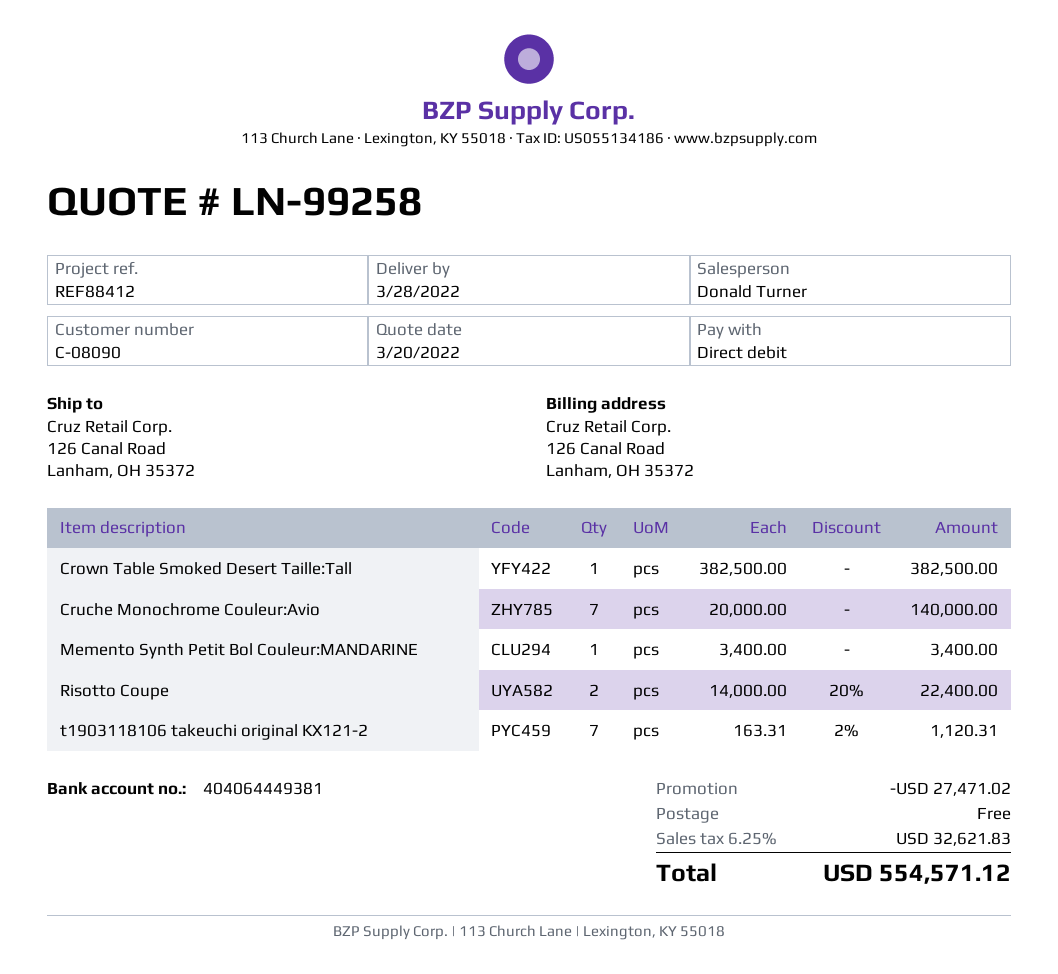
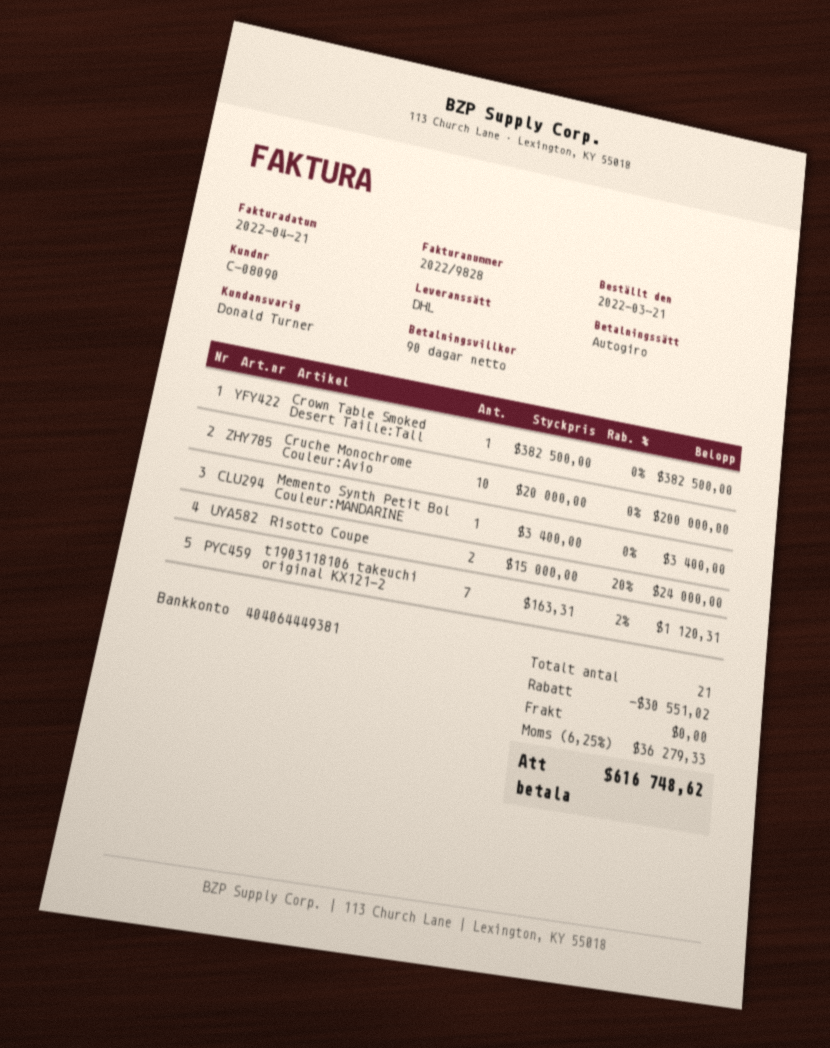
Cruche Monochrome Couleur:Avio: 7 x 20000.00 = 140000.00 -> 10 x 20000.00 = 200000.00
Risotto Coupe: 2 x 14000.00 - 20% = 22400.00 -> 2 x 15000.00 - 20% = 24000.00
discount: 27471.02 -> 30551.02
tax: 6.25% = 32621.83 -> 6.25% = 36279.33
total: 554571.12 -> 616748.62

